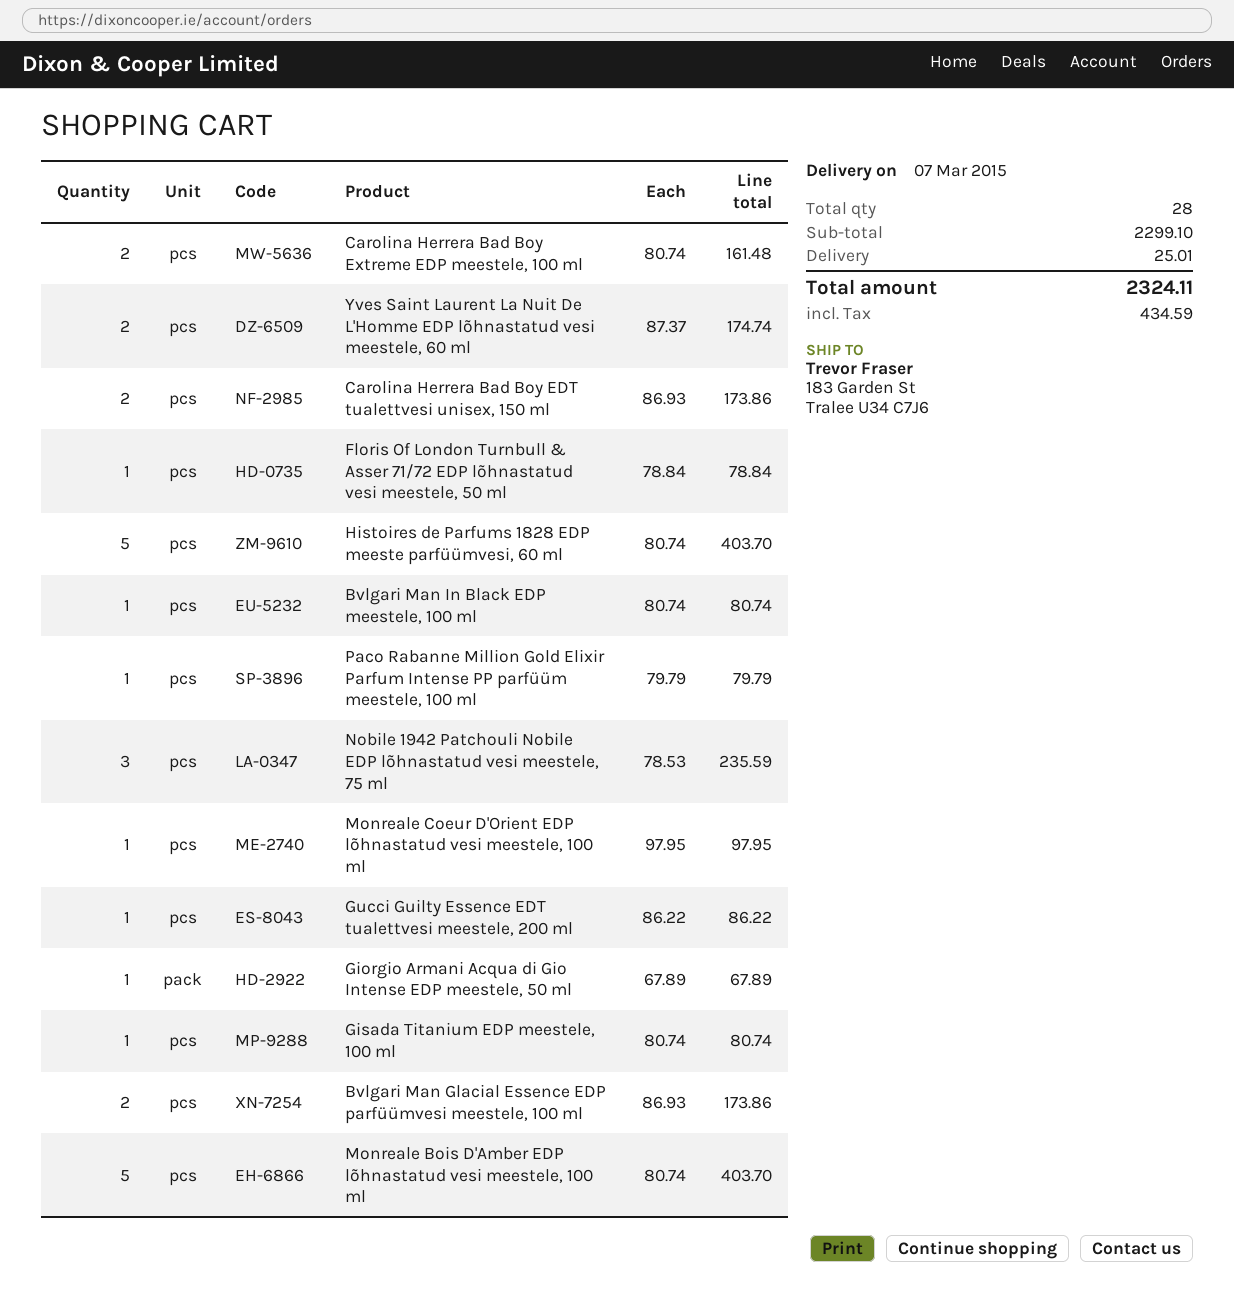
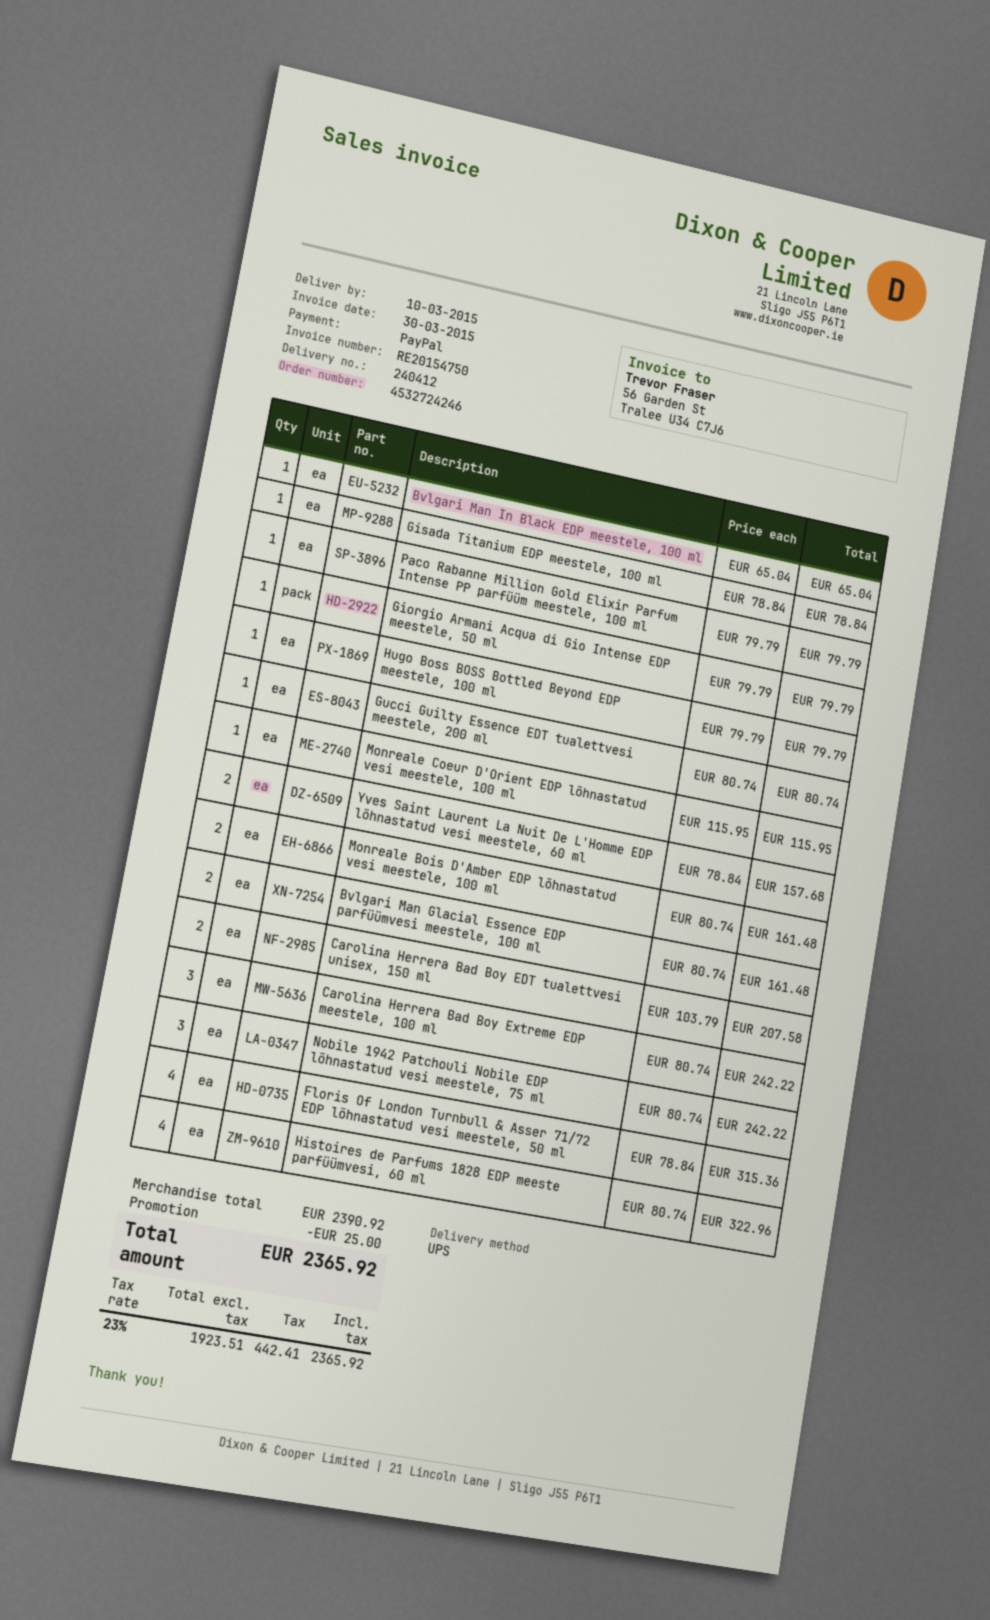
delivery date: 2015-03-07 -> 2015-03-10
Carolina Herrera Bad Boy Extreme EDP meestele, 100 ml: 2 x 80.74 = 161.48 -> 3 x 80.74 = 242.22
Yves Saint Laurent La Nuit De L'Homme EDP lõhnastatud vesi meestele, 60 ml: 2 x 87.37 = 174.74 -> 2 x 78.84 = 157.68
Carolina Herrera Bad Boy EDT tualettvesi unisex, 150 ml: 2 x 86.93 = 173.86 -> 2 x 103.79 = 207.58
Floris Of London Turnbull & Asser 71/72 EDP lõhnastatud vesi meestele, 50 ml: 1 x 78.84 = 78.84 -> 4 x 78.84 = 315.36
Histoires de Parfums 1828 EDP meeste parfüümvesi, 60 ml: 5 x 80.74 = 403.70 -> 4 x 80.74 = 322.96
Bvlgari Man In Black EDP meestele, 100 ml: 1 x 80.74 = 80.74 -> 1 x 65.04 = 65.04
Nobile 1942 Patchouli Nobile EDP lõhnastatud vesi meestele, 75 ml: 3 x 78.53 = 235.59 -> 3 x 80.74 = 242.22
Monreale Coeur D'Orient EDP lõhnastatud vesi meestele, 100 ml: 1 x 97.95 = 97.95 -> 1 x 115.95 = 115.95
Gucci Guilty Essence EDT tualettvesi meestele, 200 ml: 1 x 86.22 = 86.22 -> 1 x 80.74 = 80.74
Giorgio Armani Acqua di Gio Intense EDP meestele, 50 ml: 1 x 67.89 = 67.89 -> 1 x 79.79 = 79.79
Gisada Titanium EDP meestele, 100 ml: 1 x 80.74 = 80.74 -> 1 x 78.84 = 78.84
Bvlgari Man Glacial Essence EDP parfüümvesi meestele, 100 ml: 2 x 86.93 = 173.86 -> 2 x 80.74 = 161.48
Monreale Bois D'Amber EDP lõhnastatud vesi meestele, 100 ml: 5 x 80.74 = 403.70 -> 2 x 80.74 = 161.48
Hugo Boss BOSS Bottled Beyond EDP meestele, 100 ml: none -> 1 x 79.79 = 79.79
subtotal: 2299.10 -> 2390.92
discount: none -> 25.00
shipping: 25.01 -> none
tax: 434.59 -> 442.41
total: 2324.11 -> 2365.92

